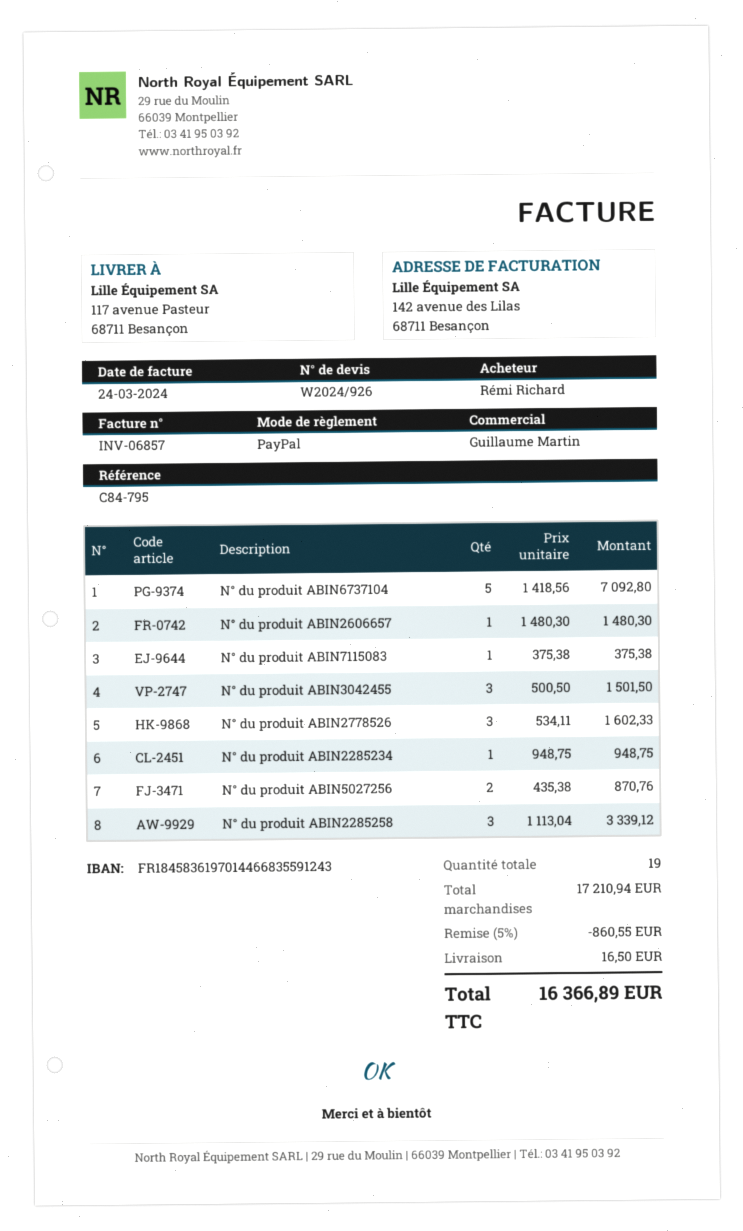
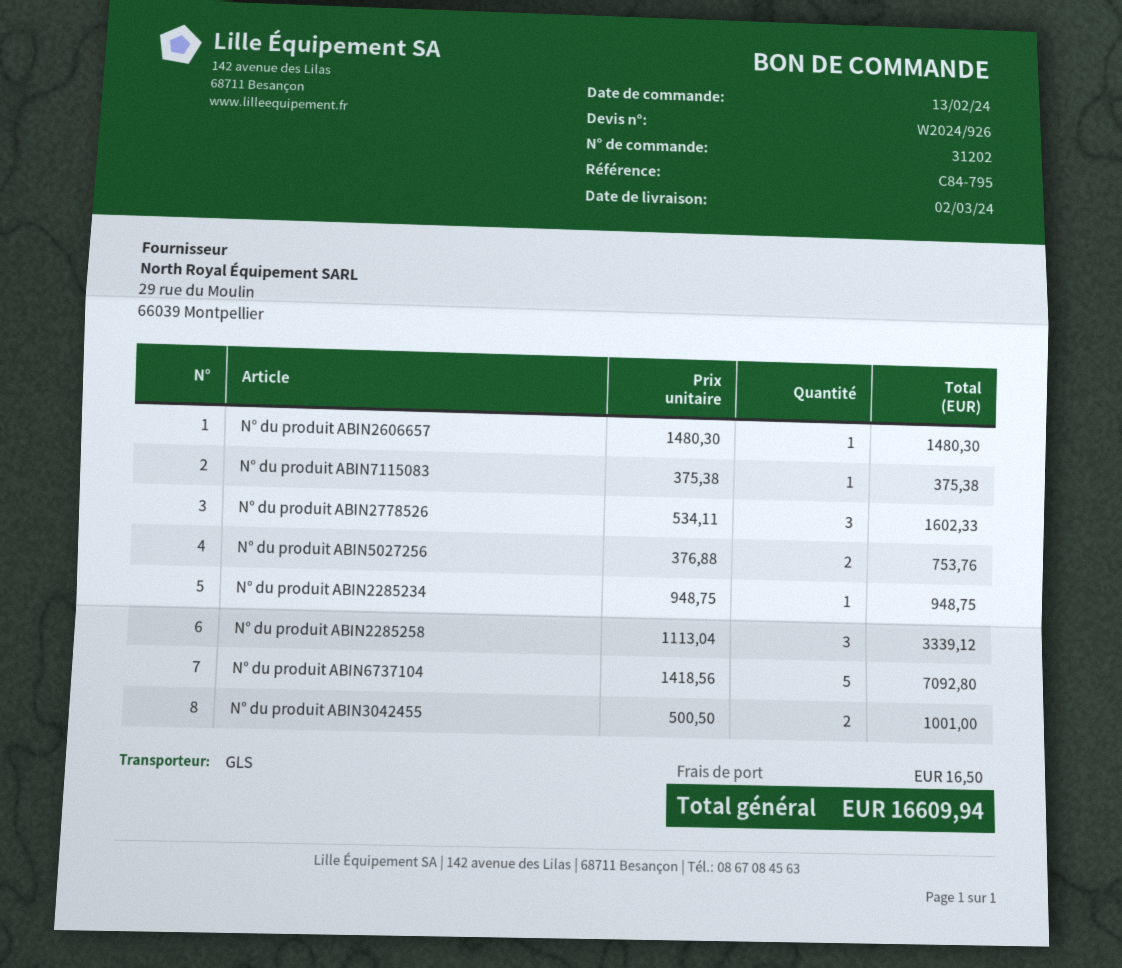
N° du produit ABIN3042455: 3 x 500.50 = 1501.50 -> 2 x 500.50 = 1001.00
N° du produit ABIN5027256: 2 x 435.38 = 870.76 -> 2 x 376.88 = 753.76
discount: 5% = 860.55 -> none
total: 16366.89 -> 16609.94

